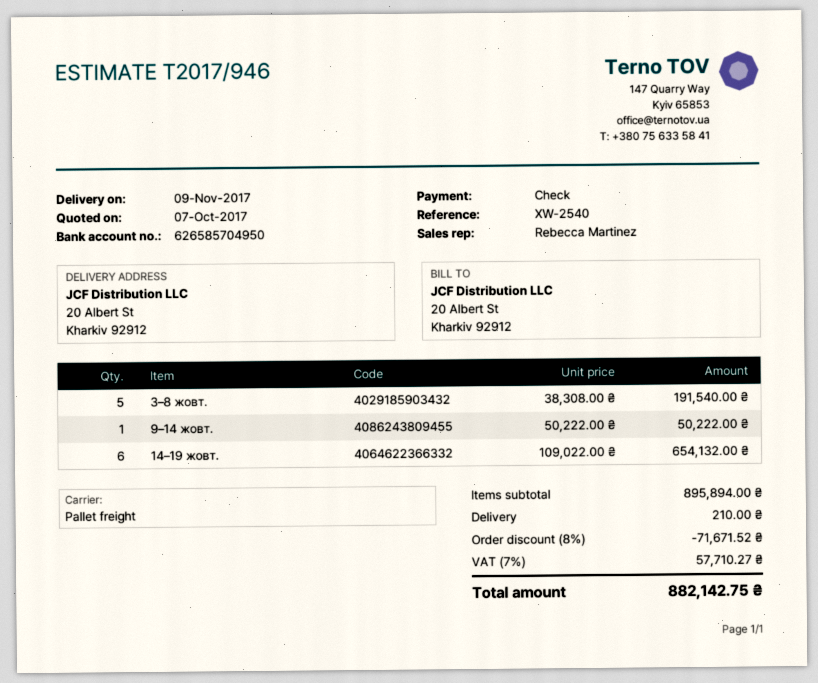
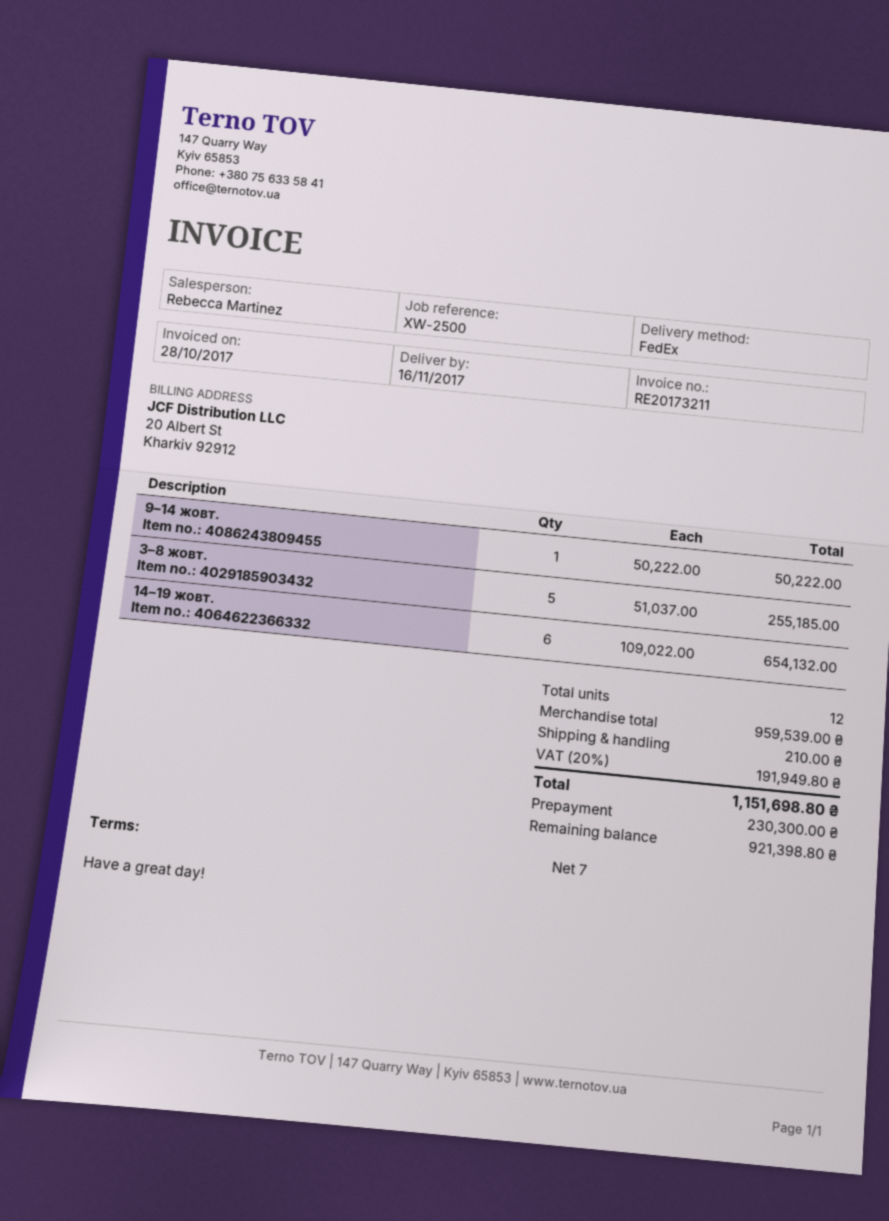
delivery date: 2017-11-09 -> 2017-11-16
reference: XW-2540 -> XW-2500
shipping method: pallet freight -> FedEx
3–8 жовт.: 5 x 38308.00 = 191540.00 -> 5 x 51037.00 = 255185.00
subtotal: 895894.00 -> 959539.00
discount: 8% = 71671.52 -> none
tax: 7% = 57710.27 -> 20% = 191949.80
total: 882142.75 -> 1151698.80

